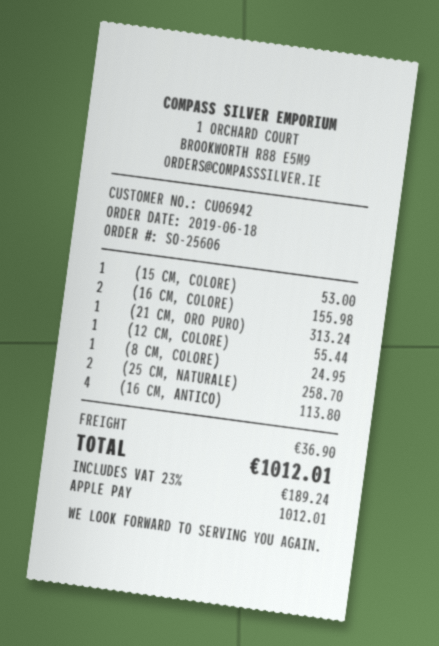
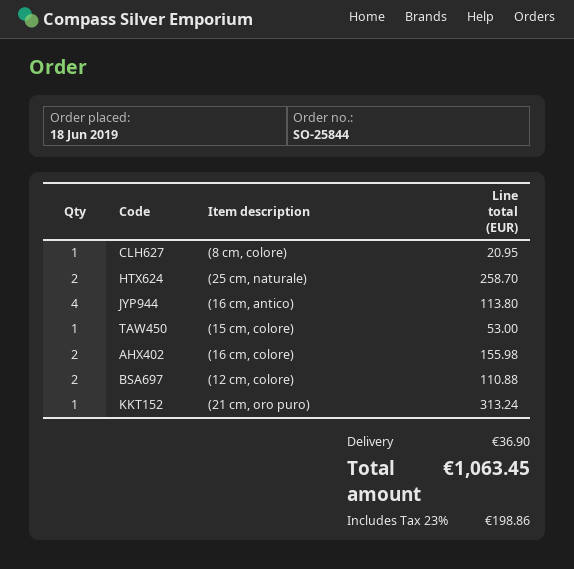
order number: SO-25606 -> SO-25844
(12 CM, COLORE): 1 for 55.44 -> 2 for 110.88
(8 CM, COLORE): 1 for 24.95 -> 1 for 20.95
tax: 23% = 189.24 -> 23% = 198.86
total: 1012.01 -> 1063.45

